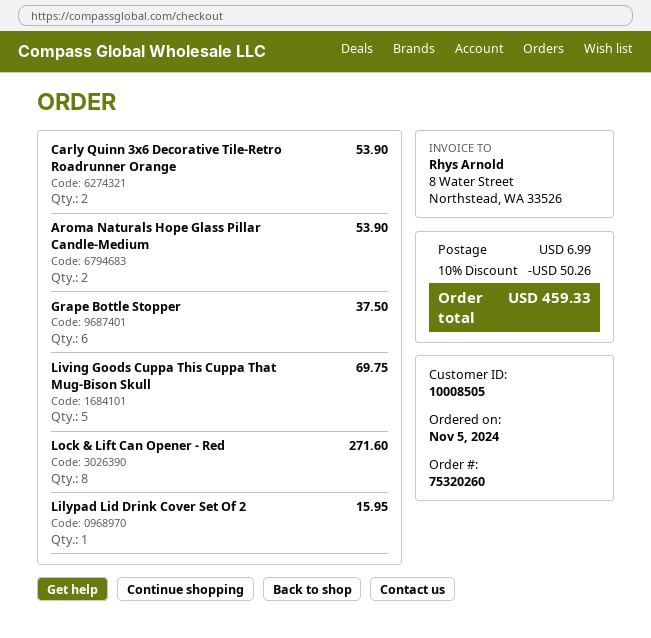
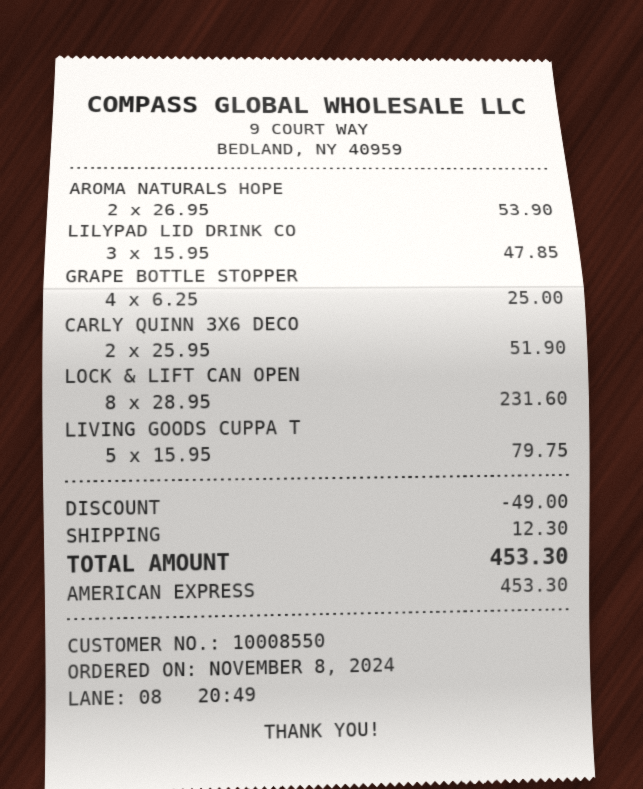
order date: 2024-11-05 -> 2024-11-08
customer number: 10008505 -> 10008550
Carly Quinn 3x6 Decorative Tile-Retro Roadrunner Orange: 2 for 53.90 -> 2 for 51.90
Grape Bottle Stopper: 6 for 37.50 -> 4 for 25.00
Living Goods Cuppa This Cuppa That Mug-Bison Skull: 5 for 69.75 -> 5 for 79.75
Lock & Lift Can Opener - Red: 8 for 271.60 -> 8 for 231.60
Lilypad Lid Drink Cover Set Of 2: 1 for 15.95 -> 3 for 47.85
discount: 50.26 -> 49.00
shipping: 6.99 -> 12.30
total: 459.33 -> 453.30

